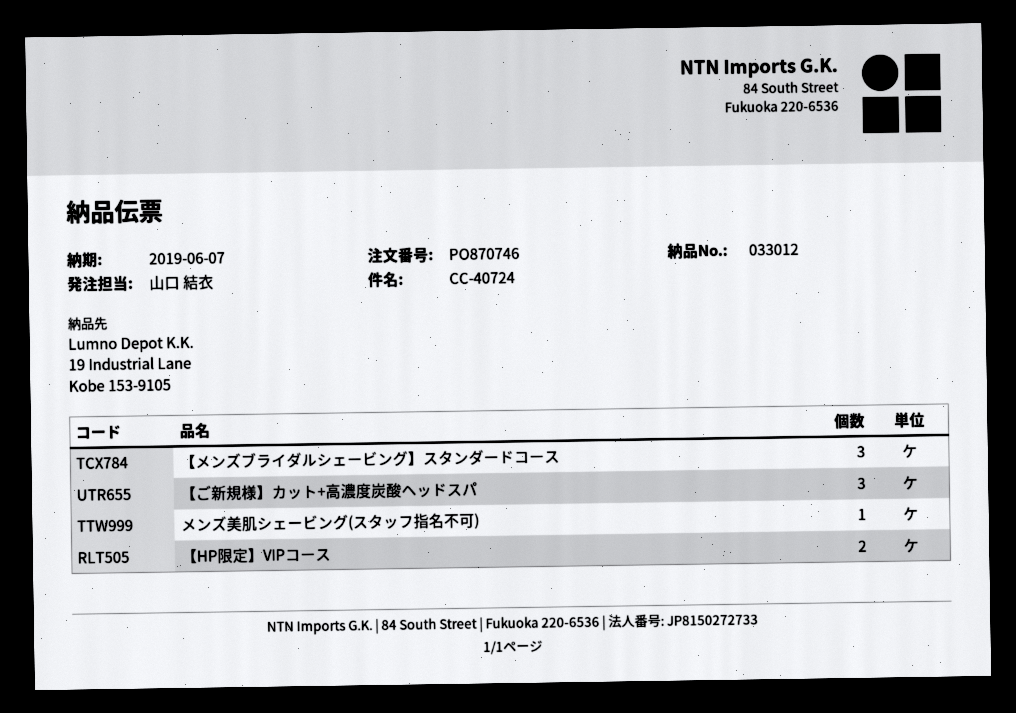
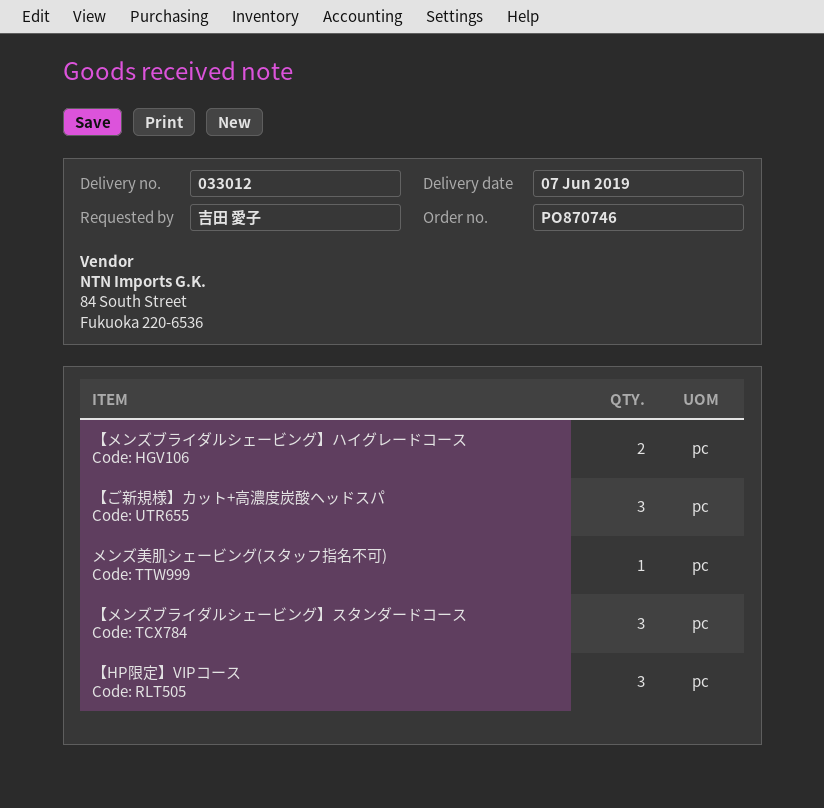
ordered by: 山口 結衣 -> 吉田 愛子
【HP限定】VIPコース: 2 -> 3
【メンズブライダルシェービング】ハイグレードコース: none -> 2

